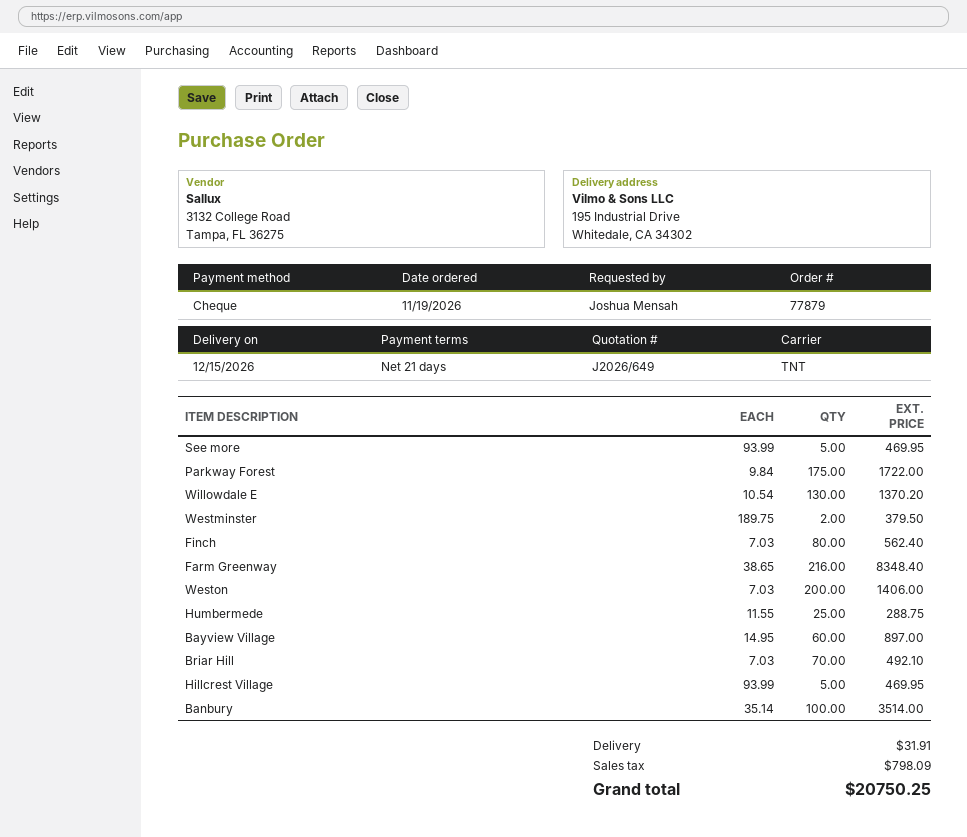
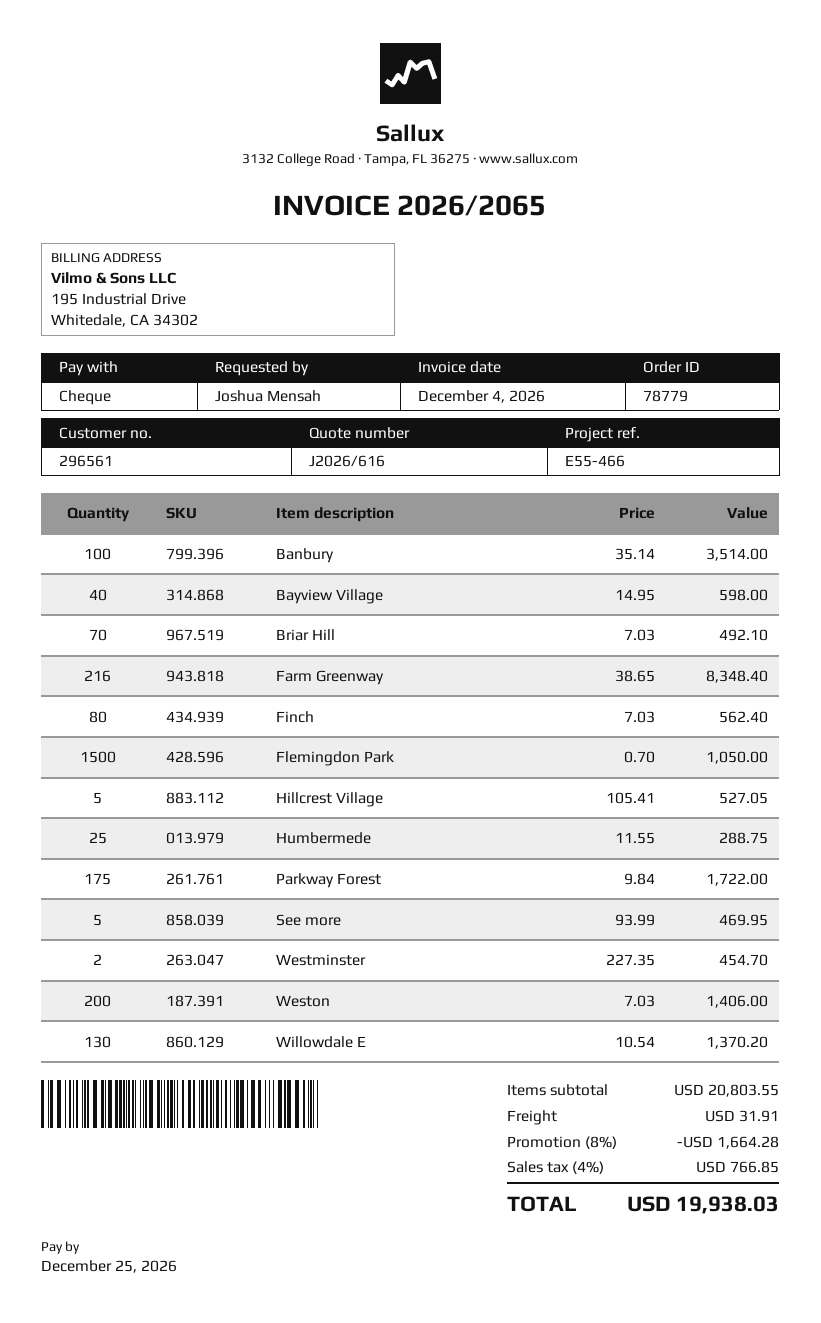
quote number: J2026/649 -> J2026/616
order number: 77879 -> 78779
Westminster: 2 x 189.75 = 379.50 -> 2 x 227.35 = 454.70
Bayview Village: 60 x 14.95 = 897.00 -> 40 x 14.95 = 598.00
Hillcrest Village: 5 x 93.99 = 469.95 -> 5 x 105.41 = 527.05
Flemingdon Park: none -> 1500 x 0.70 = 1050.00
discount: none -> 8% = 1664.28
tax: 798.09 -> 766.85
total: 20750.25 -> 19938.03

